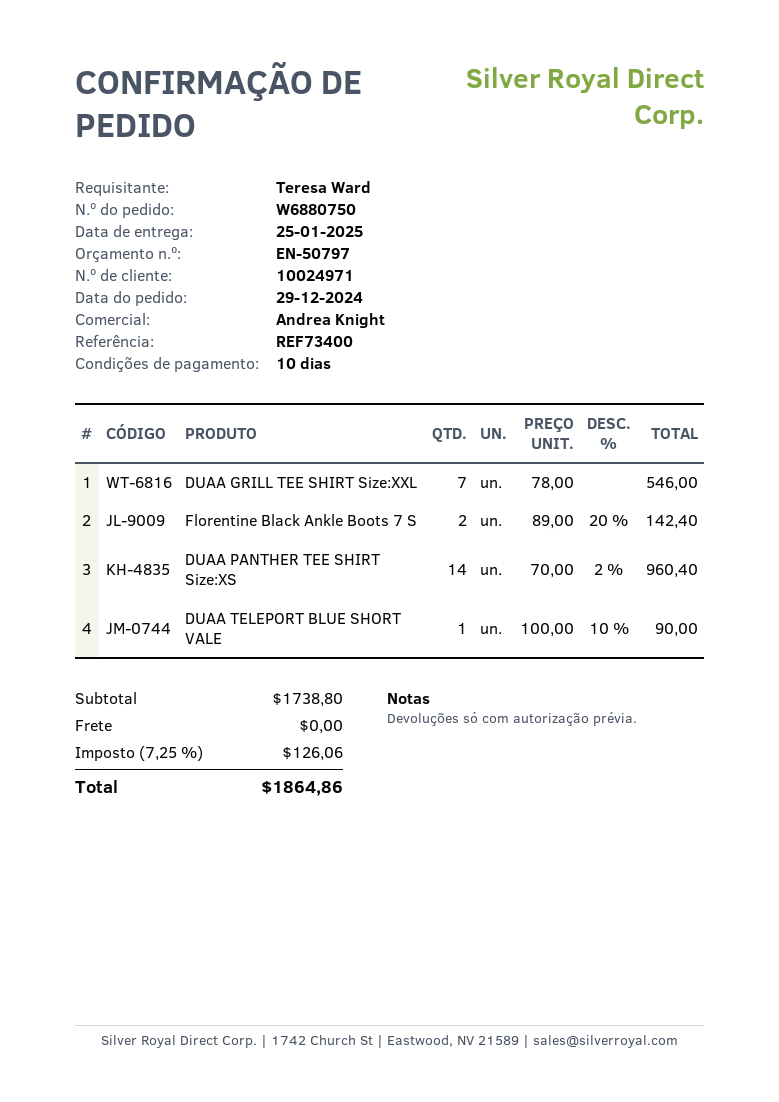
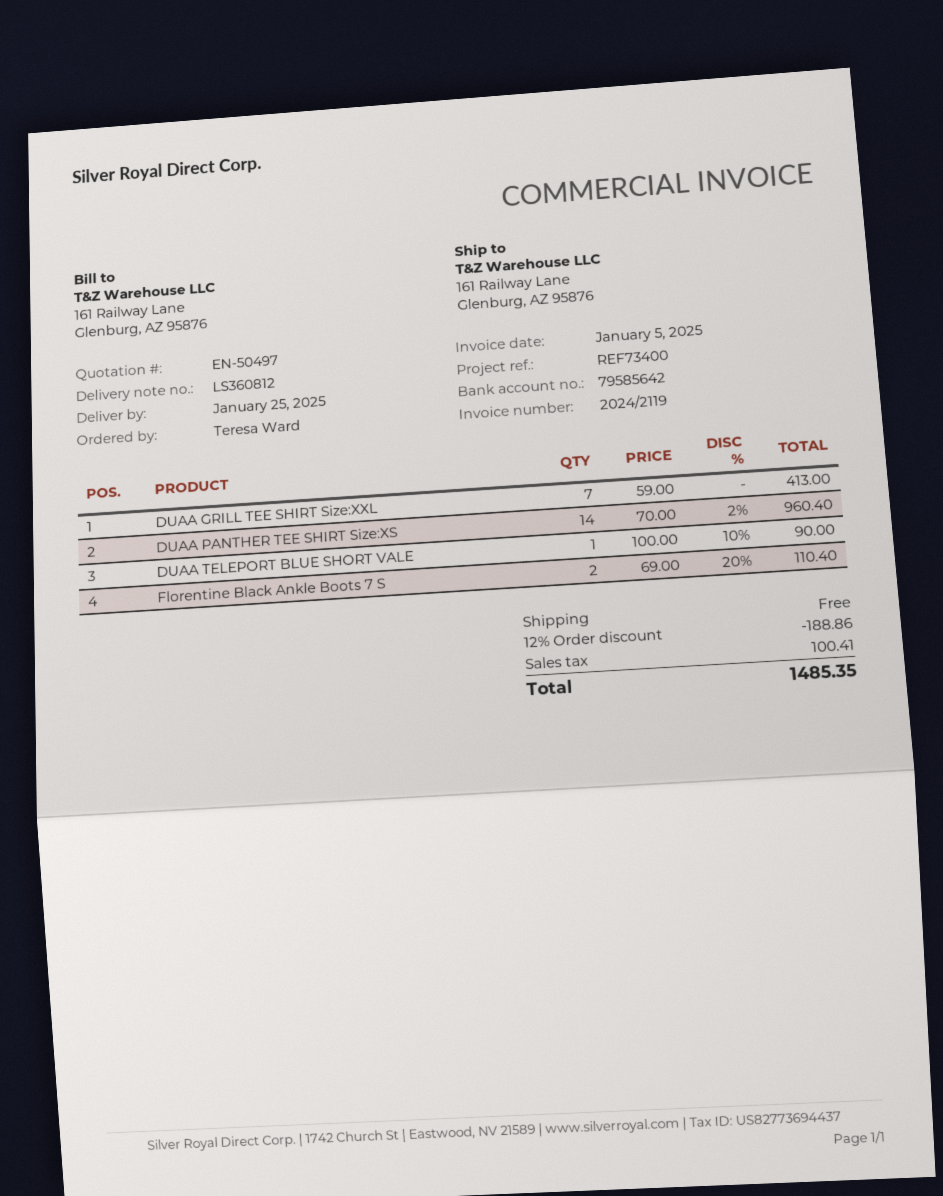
quote number: EN-50797 -> EN-50497
DUAA GRILL TEE SHIRT Size:XXL: 7 x 78.00 = 546.00 -> 7 x 59.00 = 413.00
Florentine Black Ankle Boots 7 S: 2 x 89.00 - 20% = 142.40 -> 2 x 69.00 - 20% = 110.40
discount: none -> 12% = 188.86
tax: 126.06 -> 100.41
total: 1864.86 -> 1485.35

